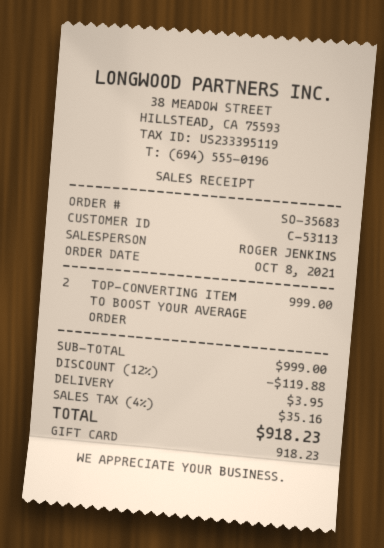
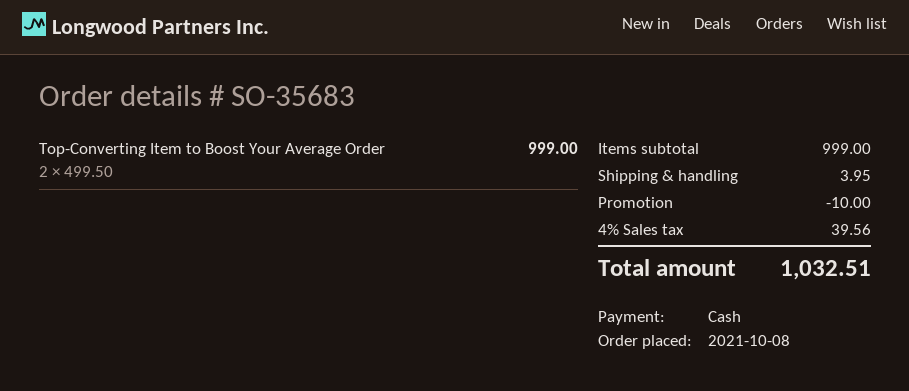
payment method: gift card -> cash
discount: 119.88 -> 10.00
tax: 4% = 35.16 -> 4% = 39.56
total: 918.23 -> 1032.51

